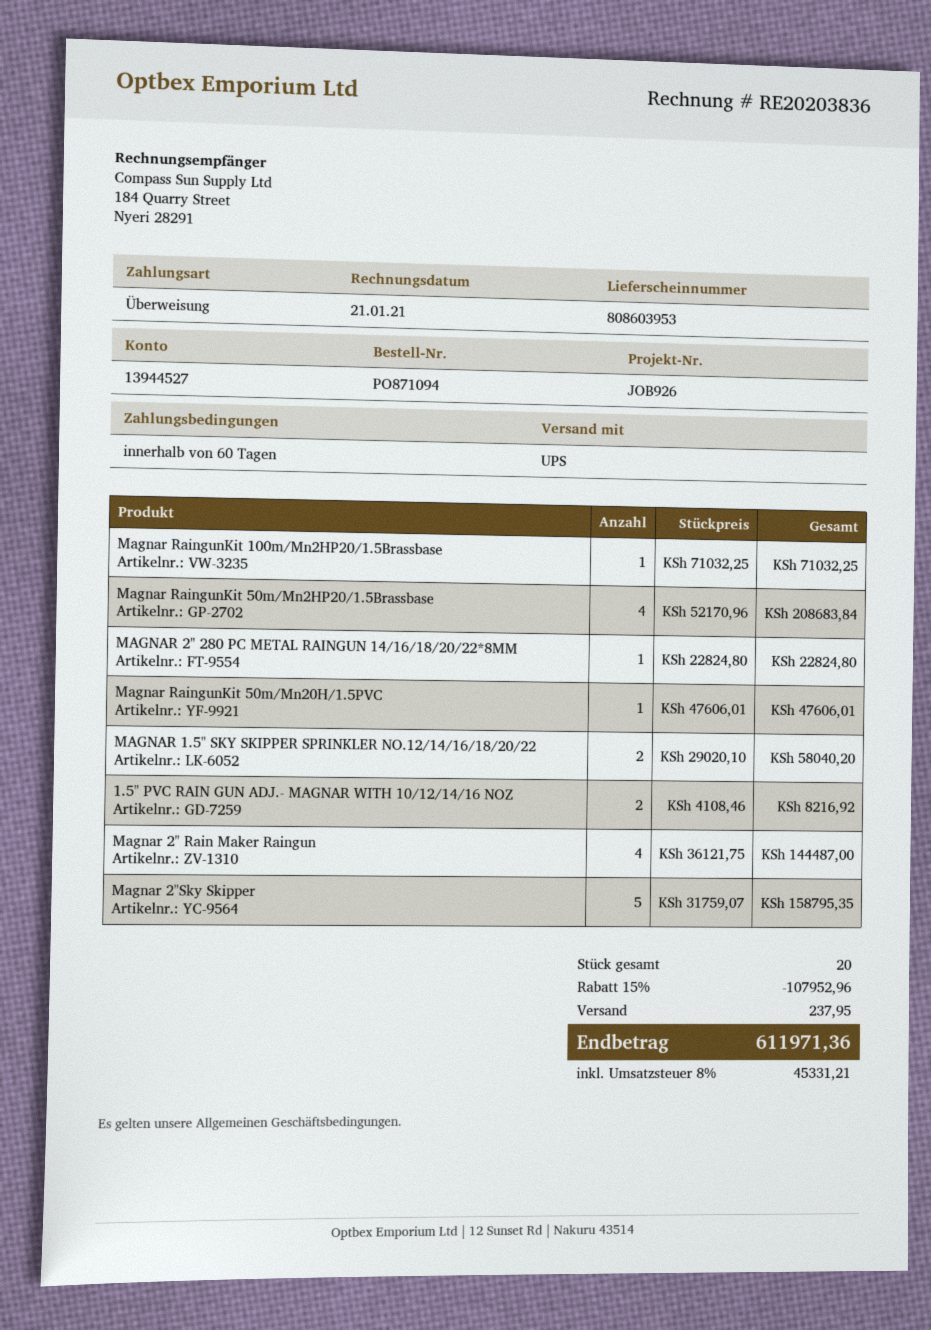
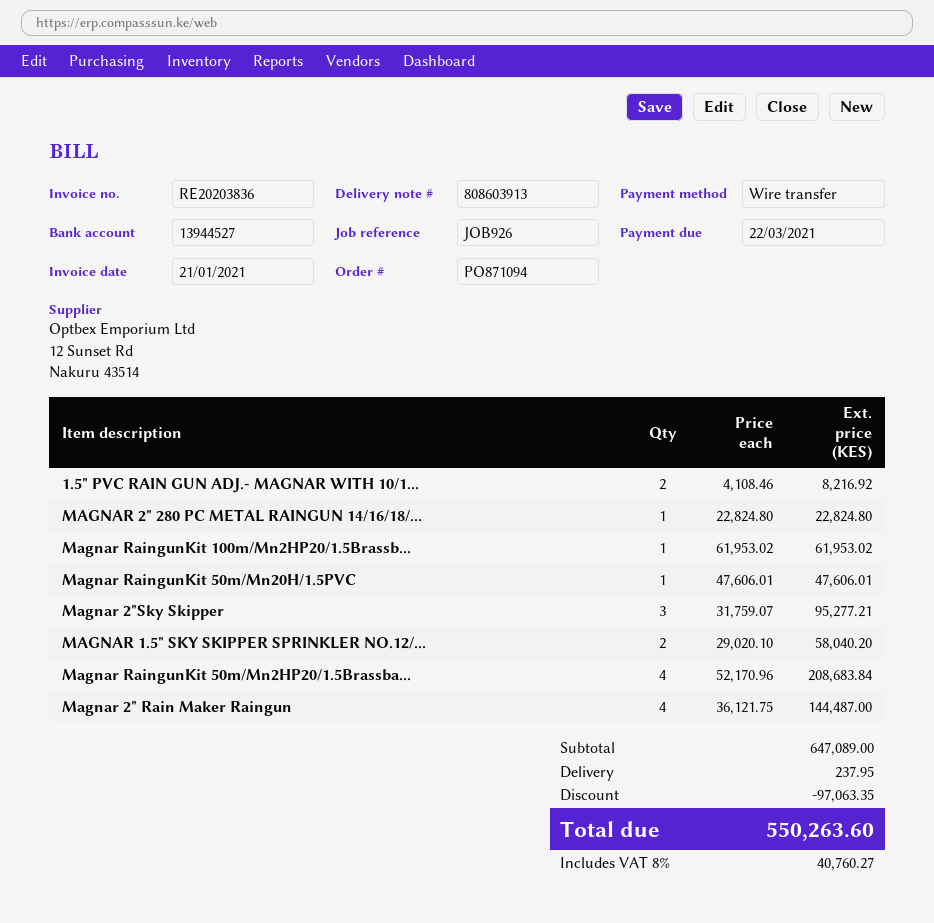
delivery note number: 808603953 -> 808603913
Magnar RaingunKit 100m/Mn2HP20/1.5Brassbase: 1 x 71032.25 = 71032.25 -> 1 x 61953.02 = 61953.02
Magnar 2"Sky Skipper: 5 x 31759.07 = 158795.35 -> 3 x 31759.07 = 95277.21
discount: 107952.96 -> 97063.35
tax: 8% = 45331.21 -> 8% = 40760.27
total: 611971.36 -> 550263.60

